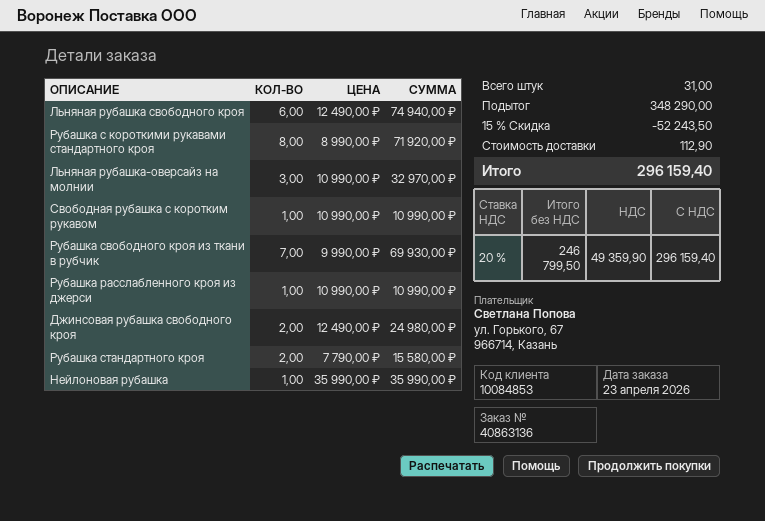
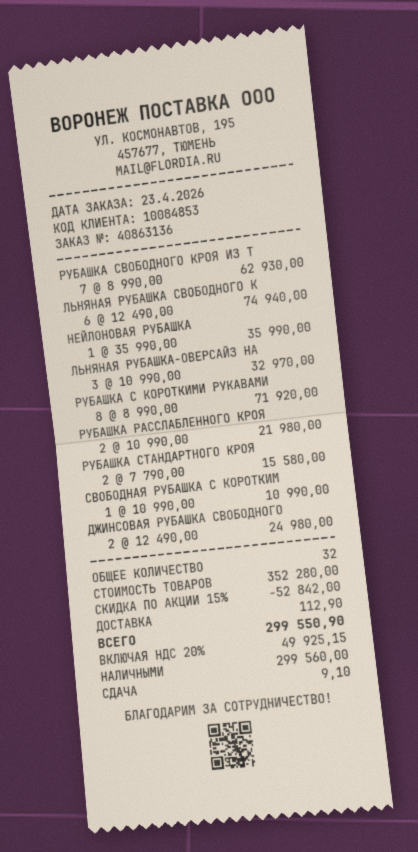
Рубашка свободного кроя из ткани в рубчик: 7 x 9990.00 = 69930.00 -> 7 x 8990.00 = 62930.00
Рубашка расслабленного кроя из джерси: 1 x 10990.00 = 10990.00 -> 2 x 10990.00 = 21980.00
total quantity: 31 -> 32
subtotal: 348290.00 -> 352280.00
discount: 15% = 52243.50 -> 15% = 52842.00
tax: 20% = 49359.90 -> 20% = 49925.15
total: 296159.40 -> 299550.90

